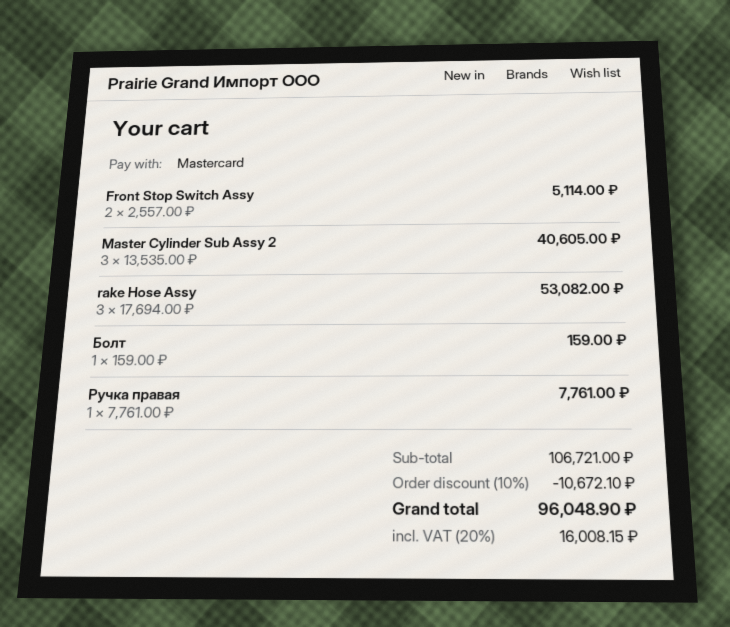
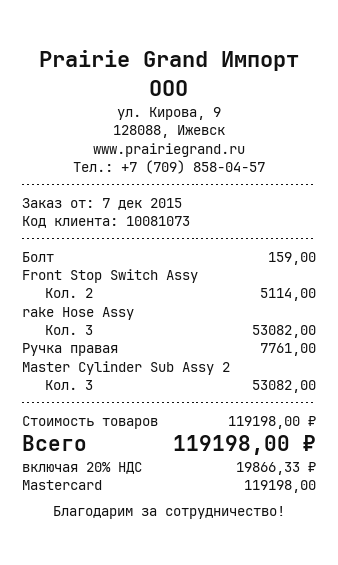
Master Cylinder Sub Assy 2: 3 for 40605.00 -> 3 for 53082.00
subtotal: 106721.00 -> 119198.00
discount: 10% = 10672.10 -> none
tax: 20% = 16008.15 -> 20% = 19866.33
total: 96048.90 -> 119198.00

